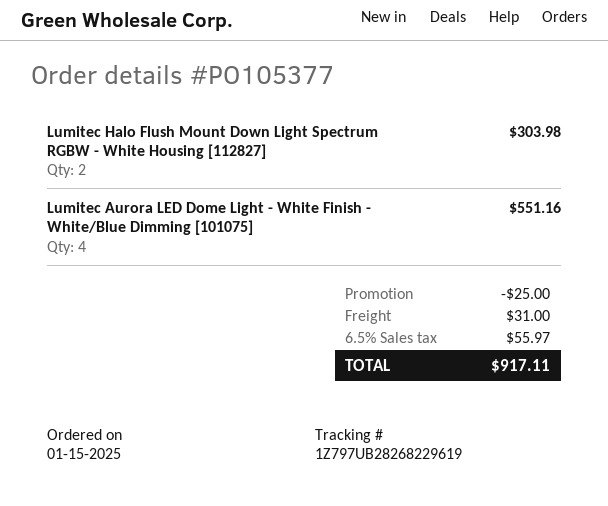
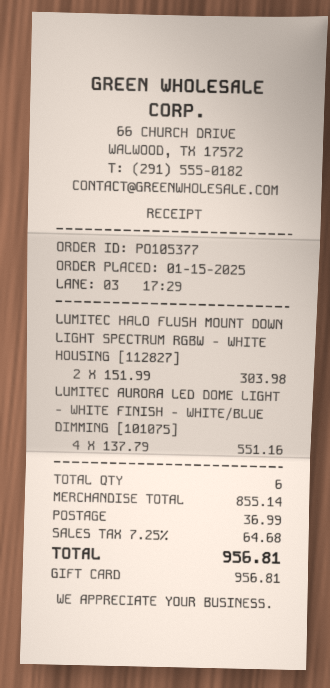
discount: 25.00 -> none
shipping: 31.00 -> 36.99
tax: 6.5% = 55.97 -> 7.25% = 64.68
total: 917.11 -> 956.81

